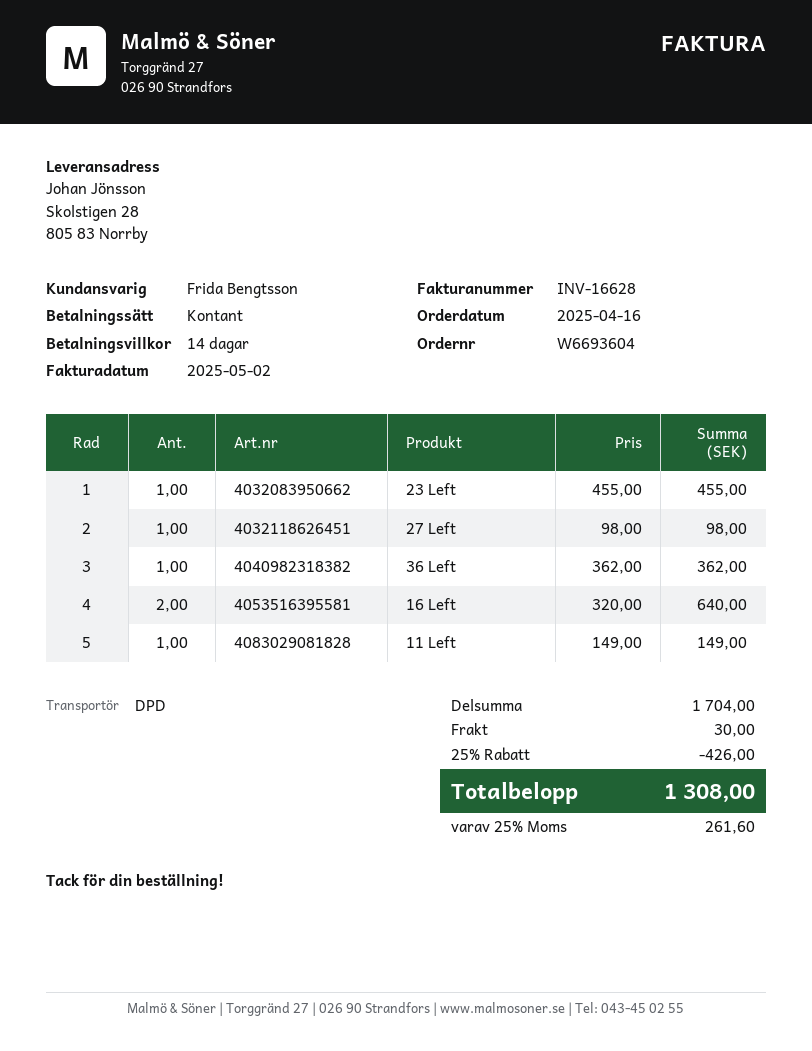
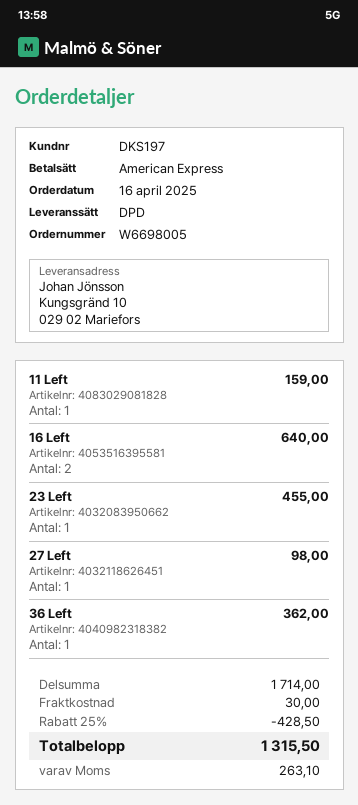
order number: W6693604 -> W6698005
payment method: cash -> American Express
ship to: Skolstigen 28, 805 83 Norrby -> Kungsgränd 10, 029 02 Mariefors
11 Left: 1 for 149.00 -> 1 for 159.00
subtotal: 1704.00 -> 1714.00
discount: 25% = 426.00 -> 25% = 428.50
tax: 261.60 -> 263.10
total: 1308.00 -> 1315.50

